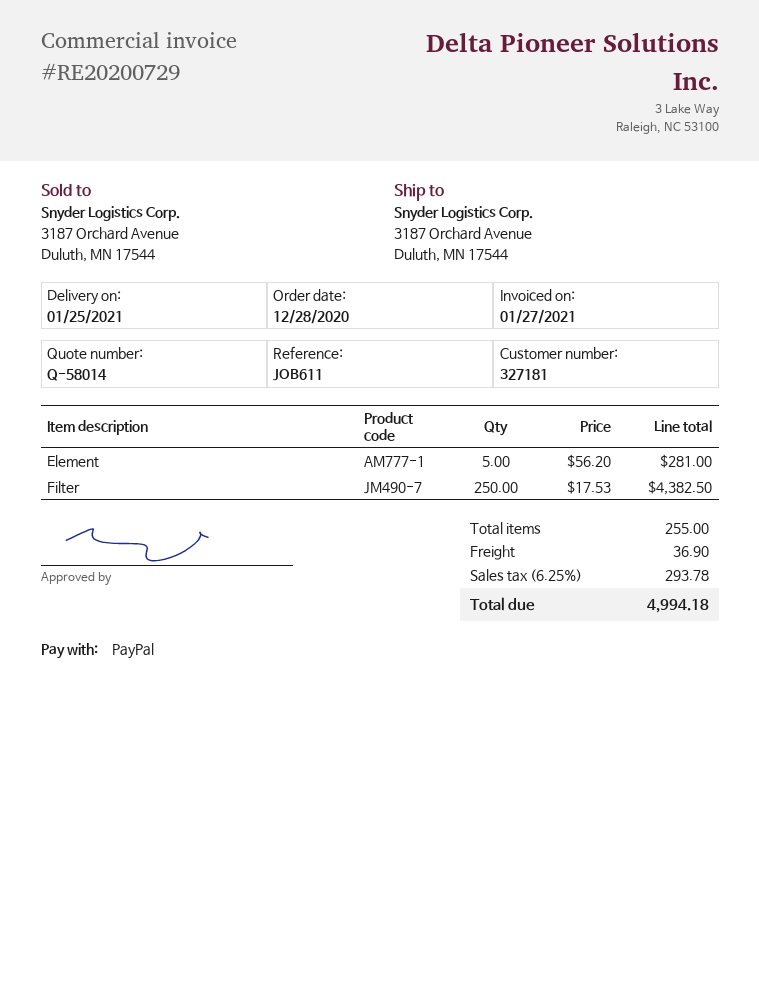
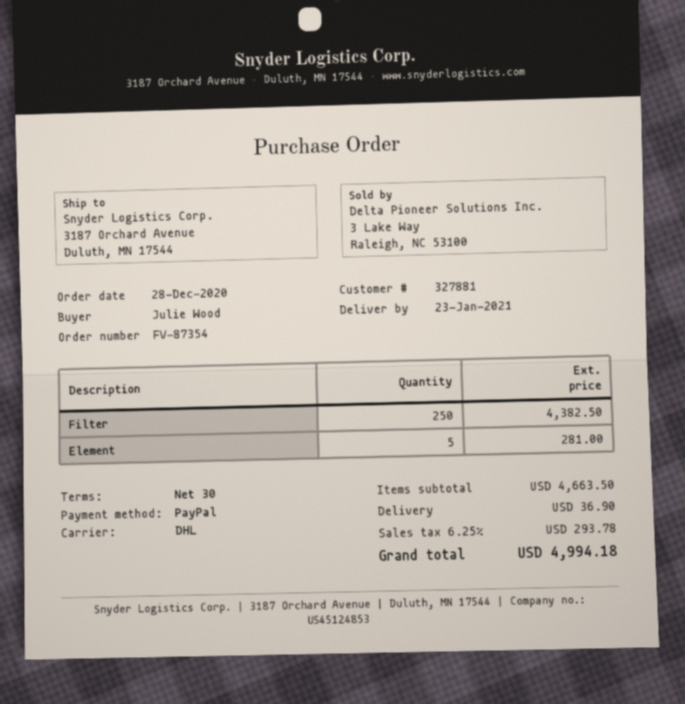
delivery date: 2021-01-25 -> 2021-01-23
customer number: 327181 -> 327881

